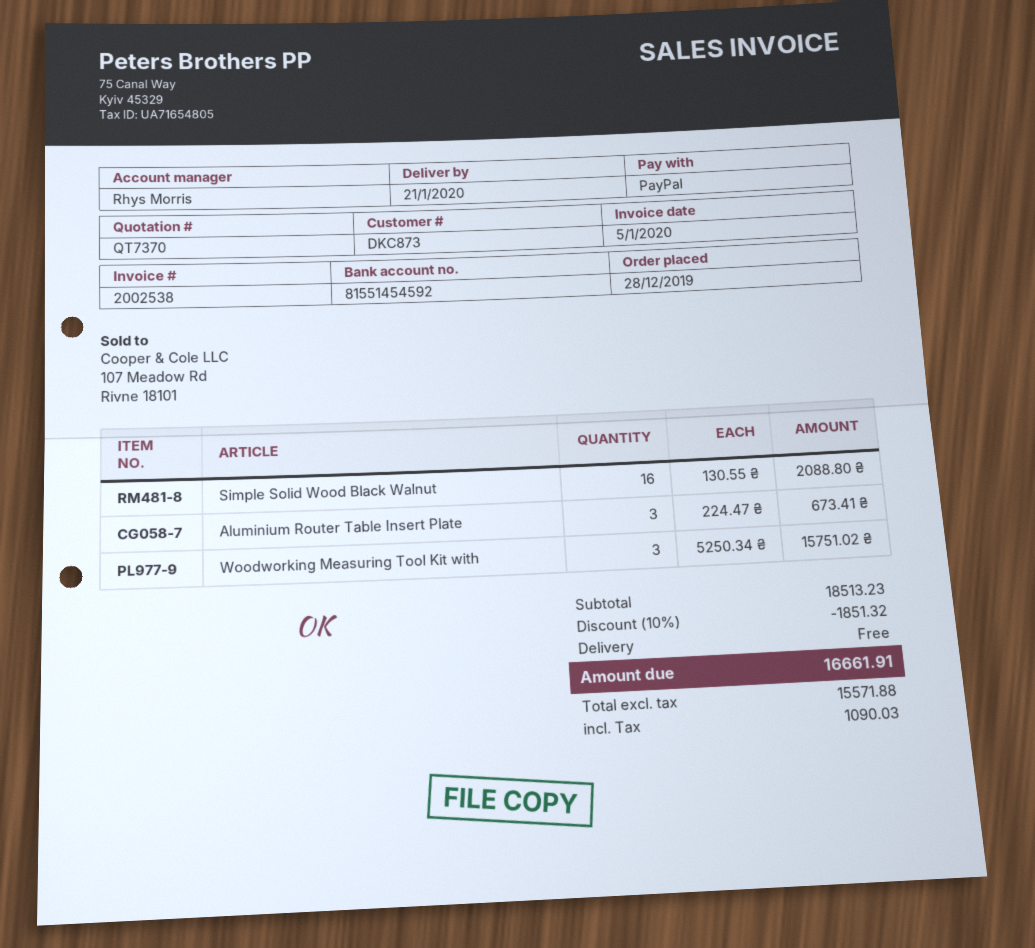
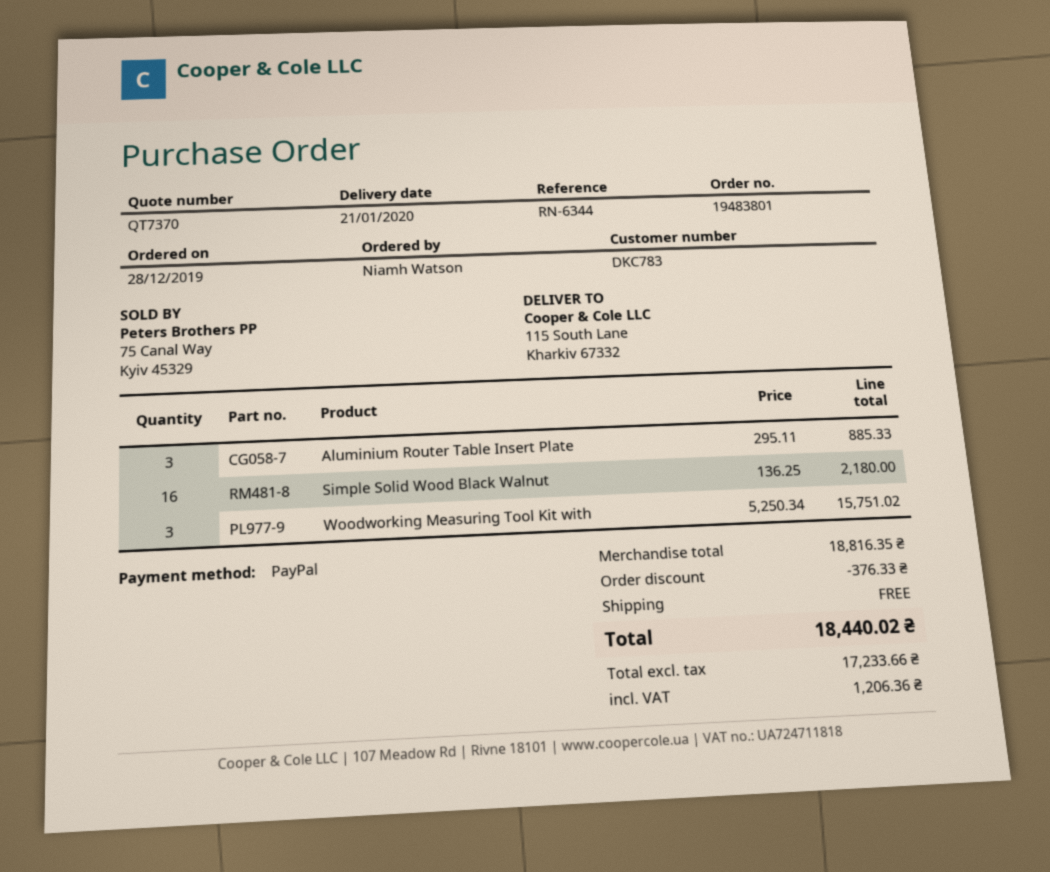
customer number: DKC873 -> DKC783
Simple Solid Wood Black Walnut: 16 x 130.55 = 2088.80 -> 16 x 136.25 = 2180.00
Aluminium Router Table Insert Plate: 3 x 224.47 = 673.41 -> 3 x 295.11 = 885.33
subtotal: 18513.23 -> 18816.35
discount: 1851.32 -> 376.33
net: 15571.88 -> 17233.66
tax: 1090.03 -> 1206.36
total: 16661.91 -> 18440.02

